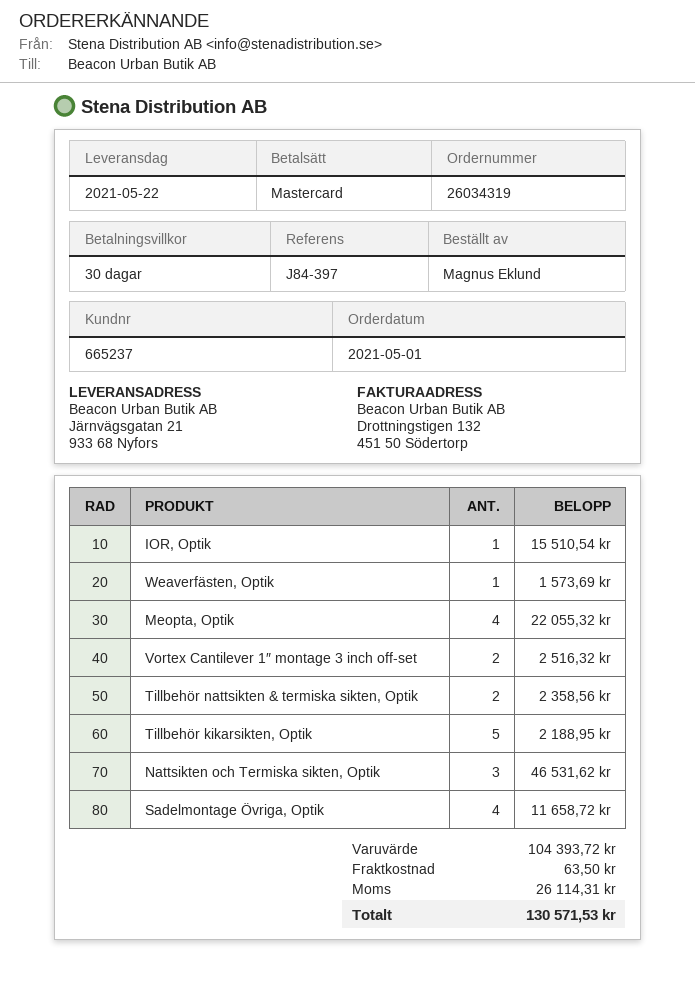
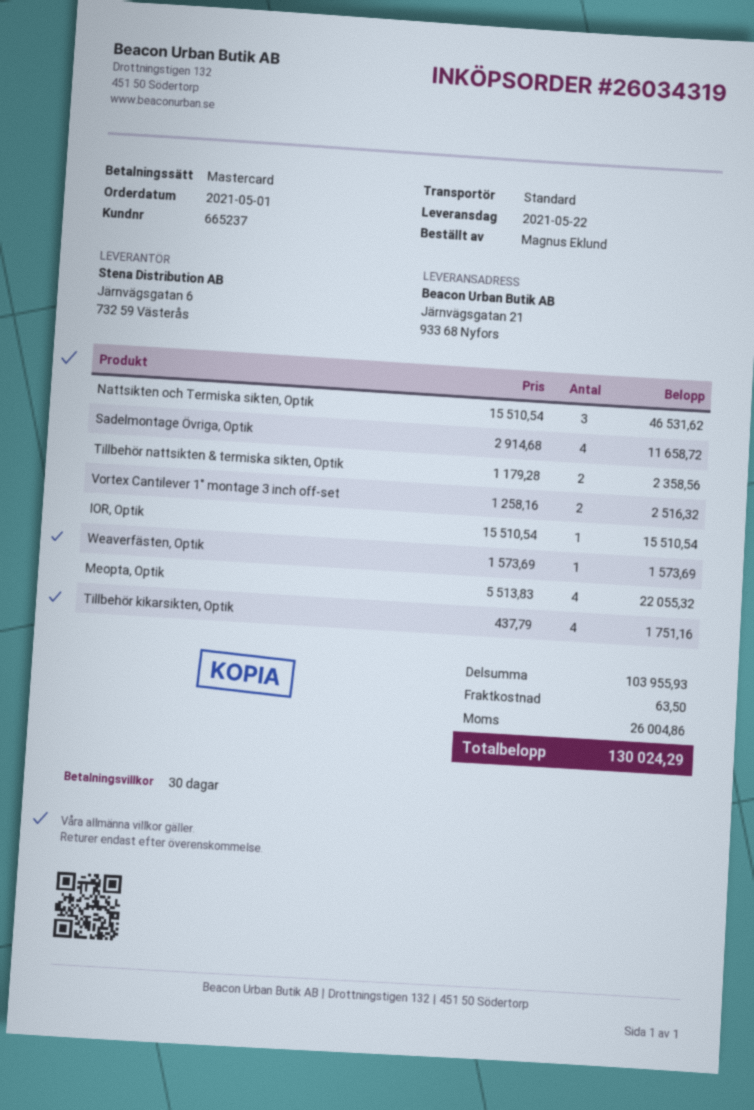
Tillbehör kikarsikten, Optik: 5 for 2188.95 -> 4 for 1751.16
subtotal: 104393.72 -> 103955.93
tax: 26114.31 -> 26004.86
total: 130571.53 -> 130024.29

